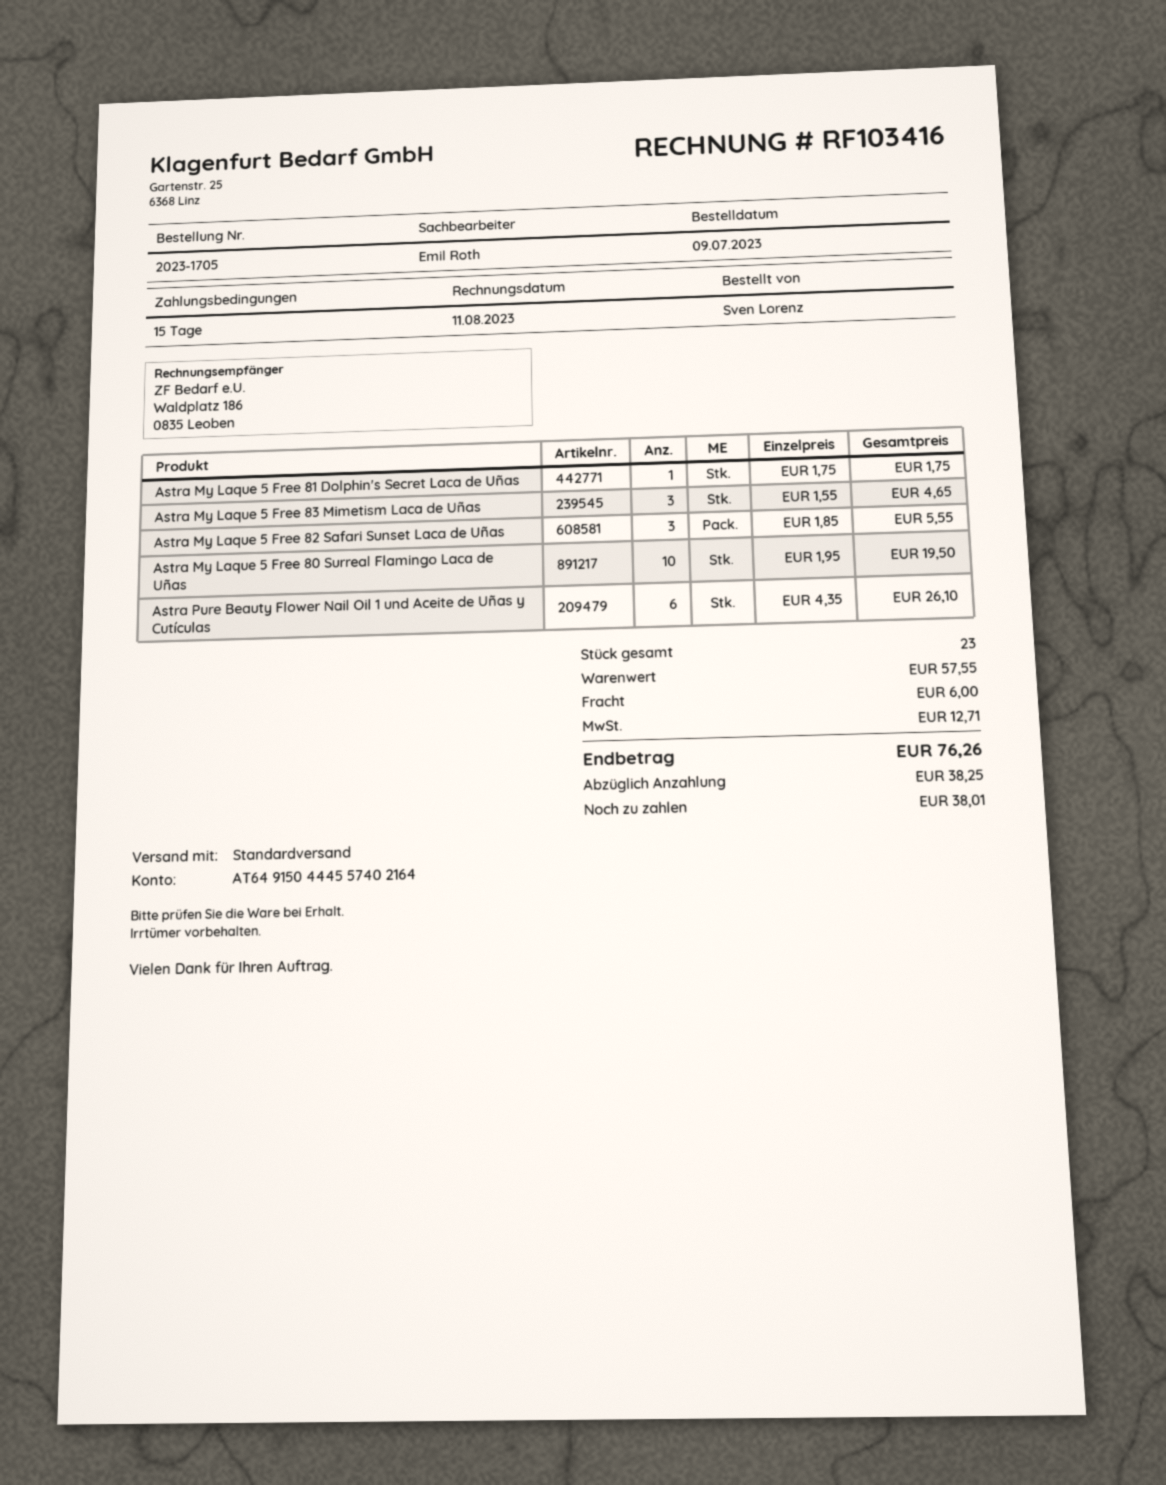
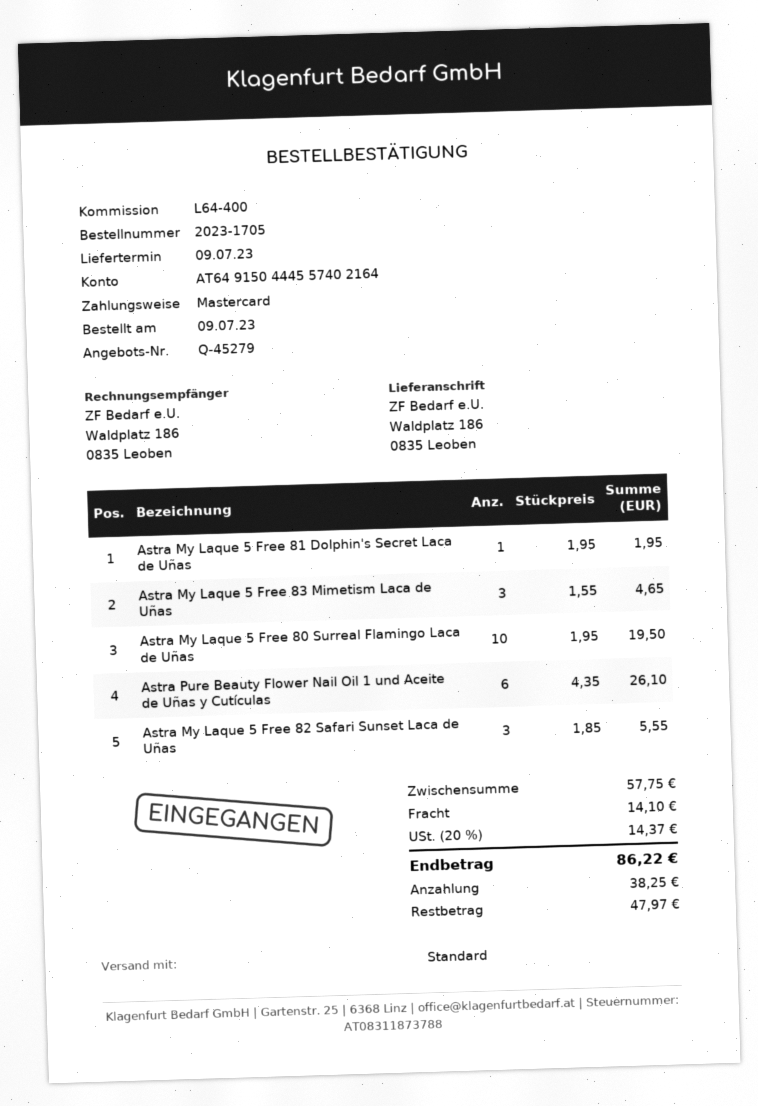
Astra My Laque 5 Free 81 Dolphin's Secret Laca de Uñas: 1 x 1.75 = 1.75 -> 1 x 1.95 = 1.95
subtotal: 57.55 -> 57.75
shipping: 6.00 -> 14.10
tax: 12.71 -> 14.37
total: 76.26 -> 86.22
balance: 38.01 -> 47.97

